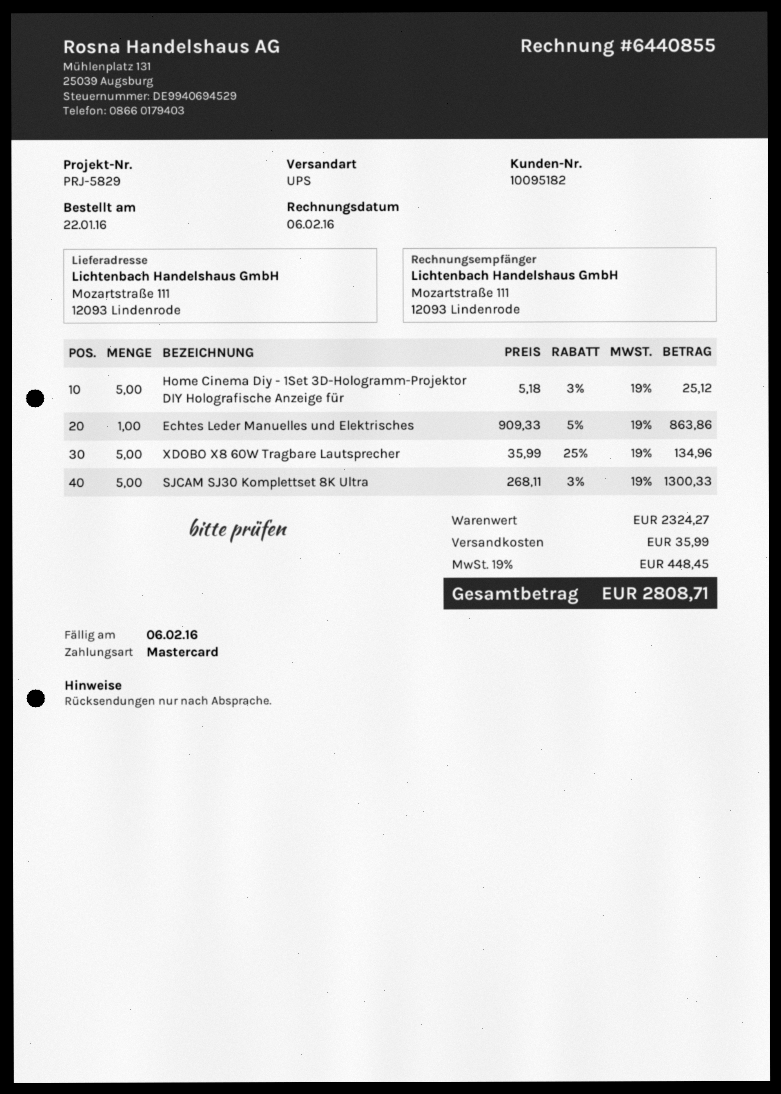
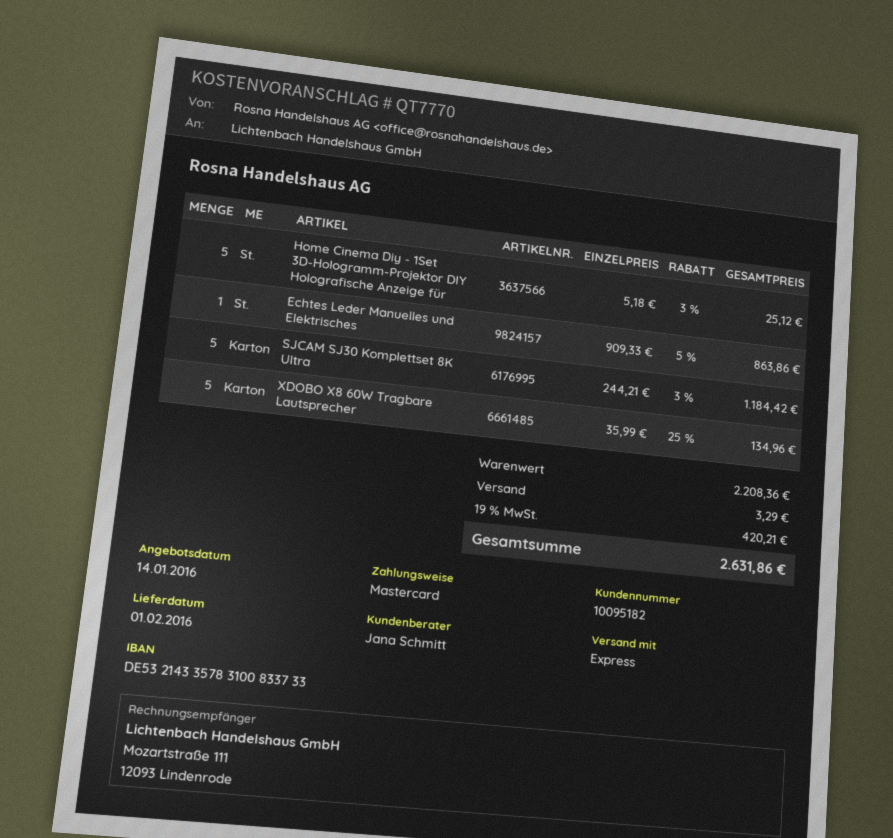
shipping method: UPS -> express
SJCAM SJ30 Komplettset 8K Ultra: 5 x 268.11 - 3% = 1300.33 -> 5 x 244.21 - 3% = 1184.42
subtotal: 2324.27 -> 2208.36
shipping: 35.99 -> 3.29
tax: 19% = 448.45 -> 19% = 420.21
total: 2808.71 -> 2631.86

